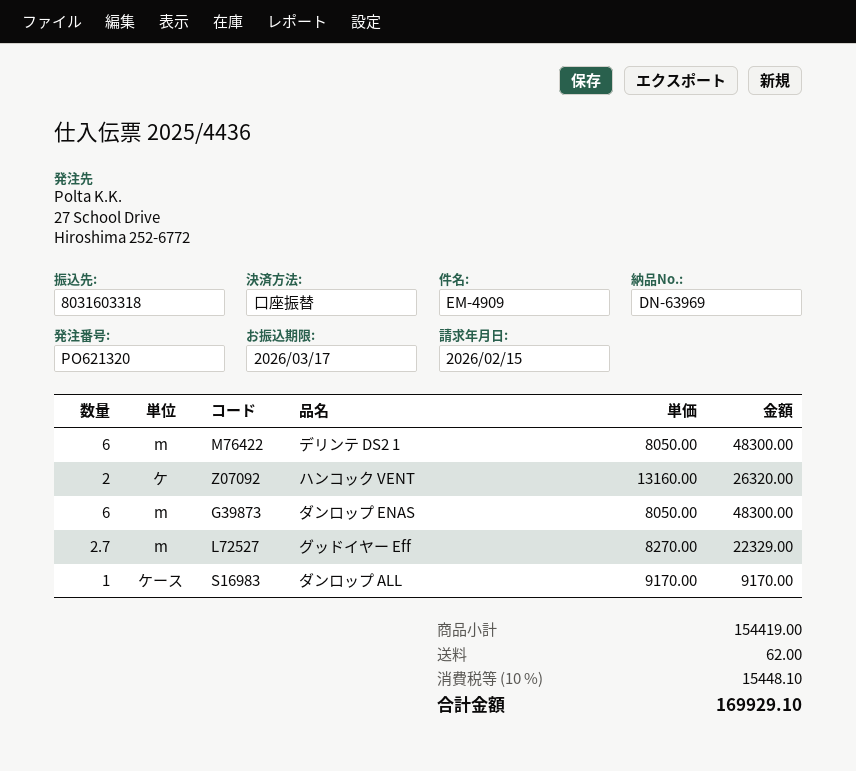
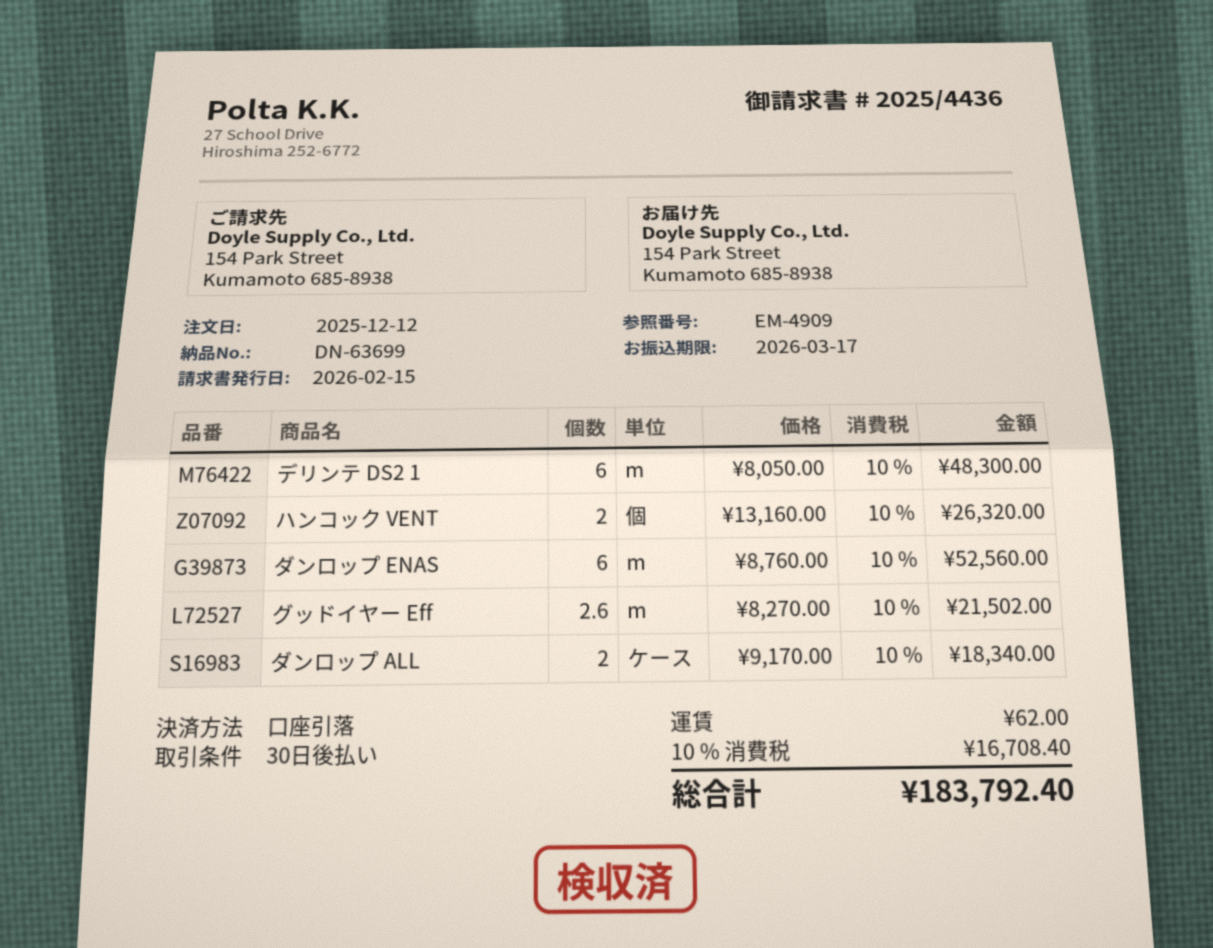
delivery note number: DN-63969 -> DN-63699
ダンロップ ENAS: 6 x 8050.00 = 48300.00 -> 6 x 8760.00 = 52560.00
グッドイヤー Eff: 2.7 x 8270.00 = 22329.00 -> 2.6 x 8270.00 = 21502.00
ダンロップ ALL: 1 x 9170.00 = 9170.00 -> 2 x 9170.00 = 18340.00
tax: 10% = 15448.10 -> 10% = 16708.40
total: 169929.10 -> 183792.40

